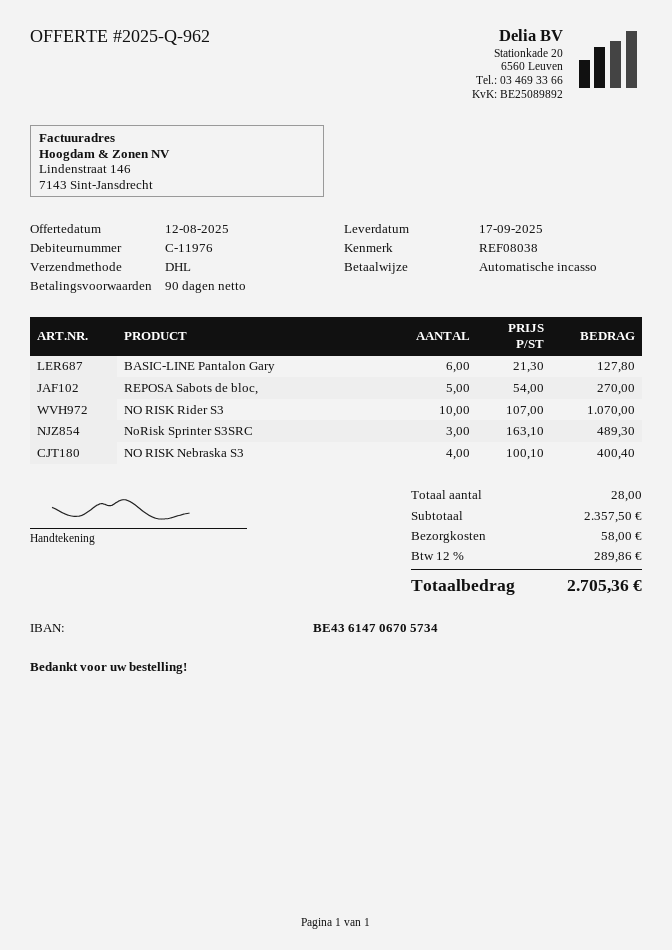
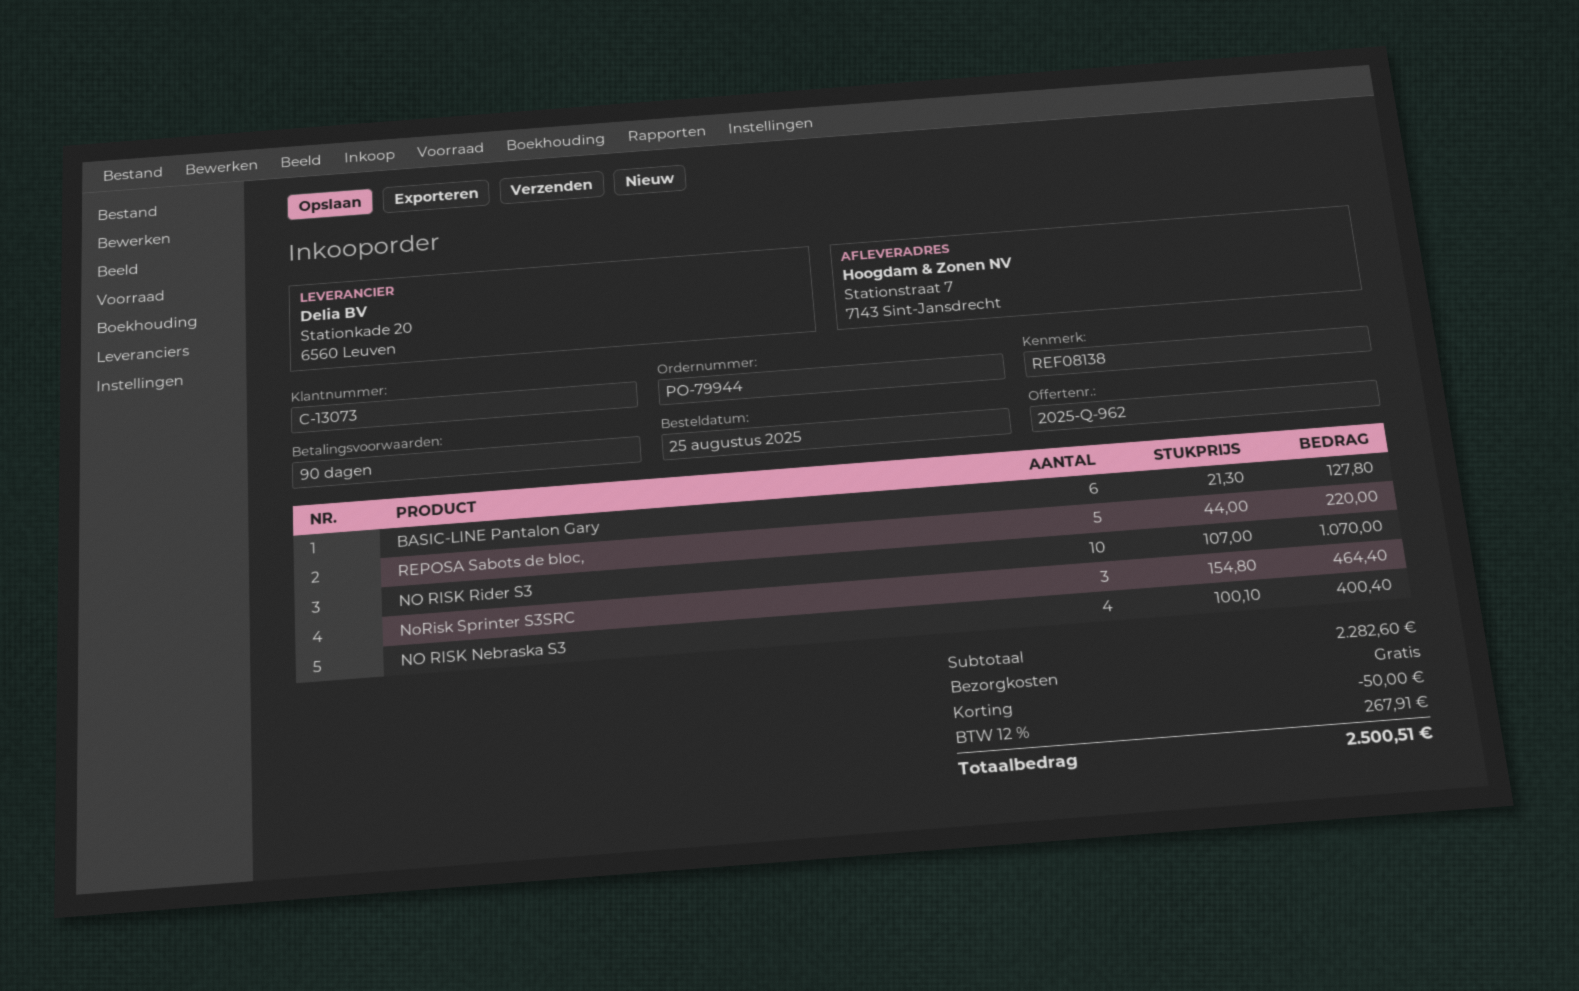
customer number: C-11976 -> C-13073
reference: REF08038 -> REF08138
REPOSA Sabots de bloc,: 5 x 54.00 = 270.00 -> 5 x 44.00 = 220.00
NoRisk Sprinter S3SRC: 3 x 163.10 = 489.30 -> 3 x 154.80 = 464.40
subtotal: 2357.50 -> 2282.60
discount: none -> 50.00
shipping: 58.00 -> 0.00
tax: 12% = 289.86 -> 12% = 267.91
total: 2705.36 -> 2500.51

